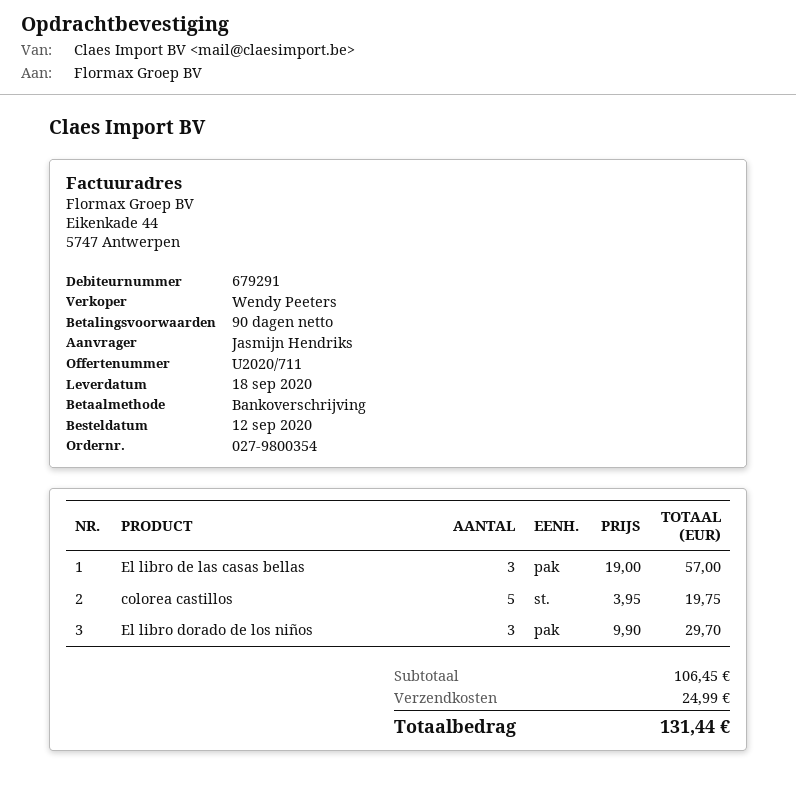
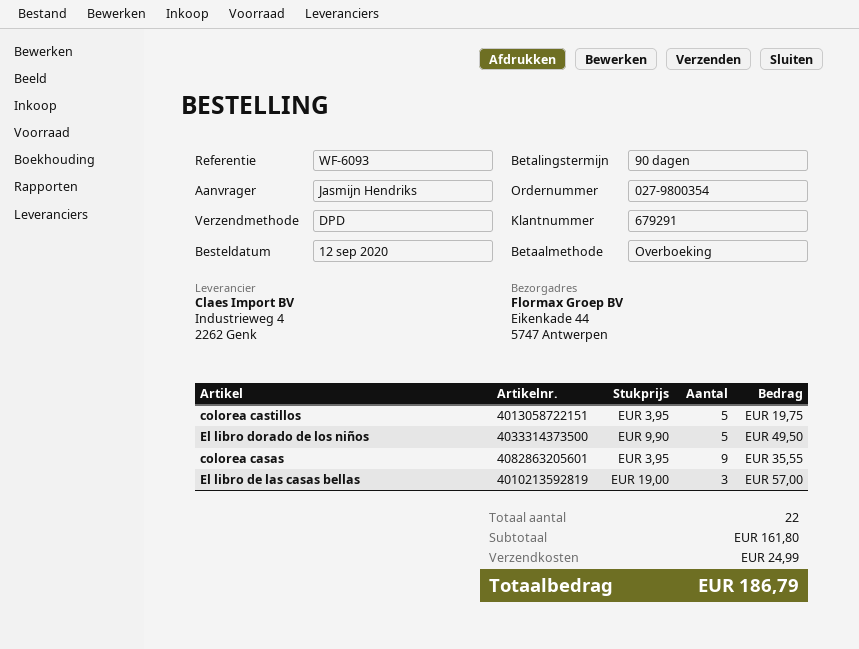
El libro dorado de los niños: 3 x 9.90 = 29.70 -> 5 x 9.90 = 49.50
colorea casas: none -> 9 x 3.95 = 35.55
subtotal: 106.45 -> 161.80
total: 131.44 -> 186.79

